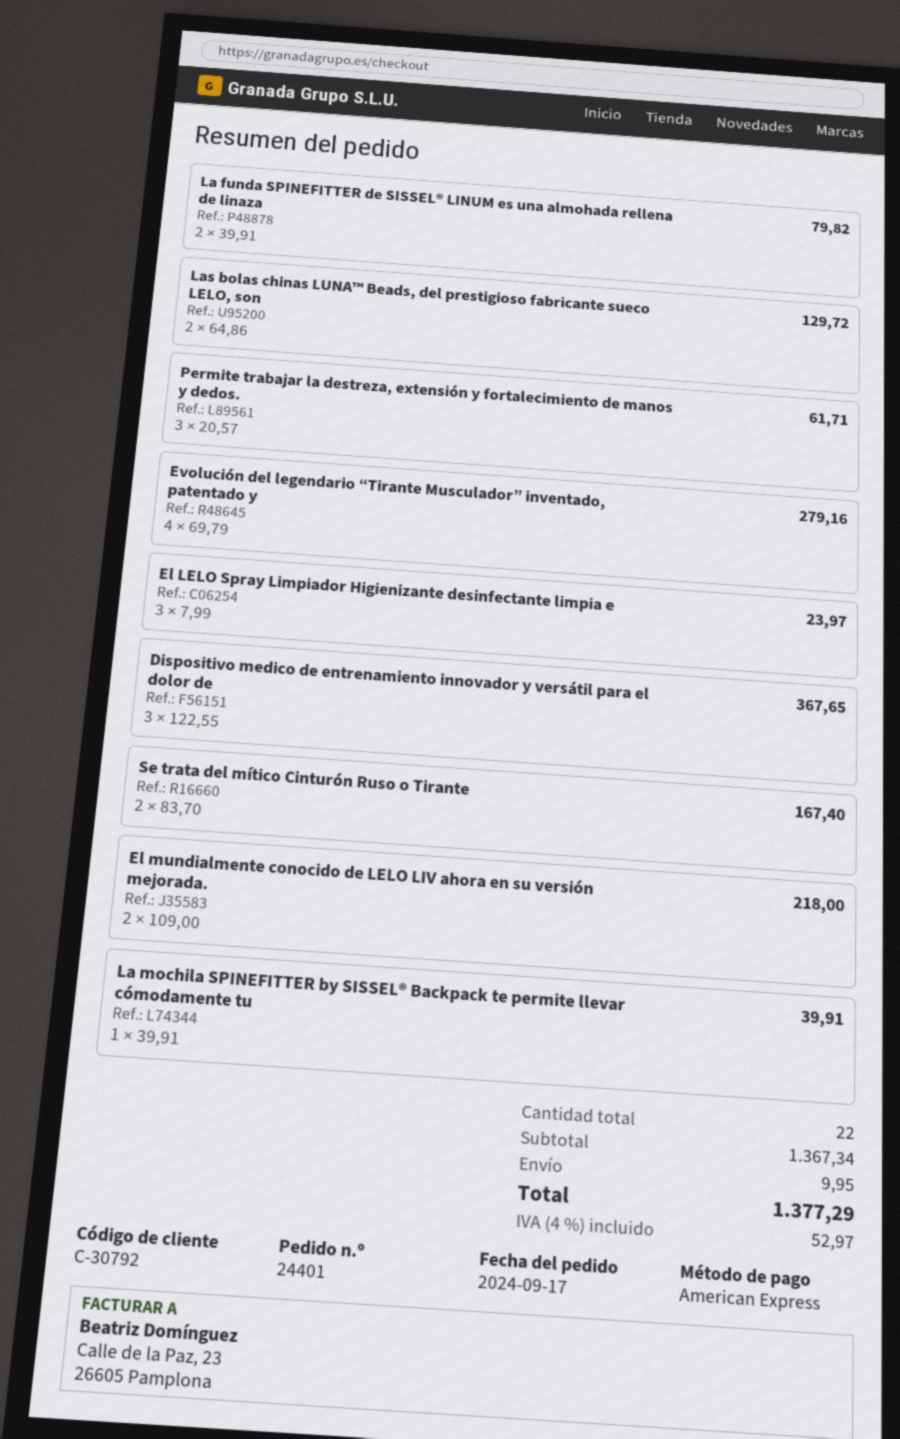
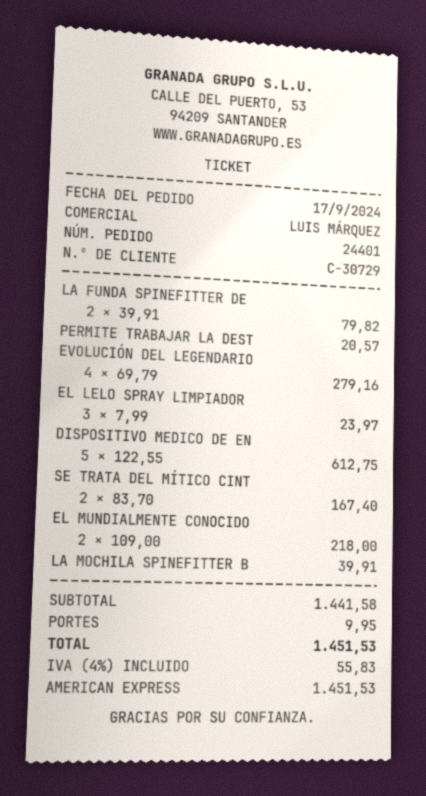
customer number: C-30792 -> C-30729
Las bolas chinas LUNA™ Beads, del prestigioso fabricante sueco LELO, son: 2 x 64.86 = 129.72 -> none
Permite trabajar la destreza, extensión y fortalecimiento de manos y dedos.: 3 x 20.57 = 61.71 -> 1 x 20.57 = 20.57
Dispositivo medico de entrenamiento innovador y versátil para el dolor de: 3 x 122.55 = 367.65 -> 5 x 122.55 = 612.75
subtotal: 1367.34 -> 1441.58
tax: 4% = 52.97 -> 4% = 55.83
total: 1377.29 -> 1451.53

